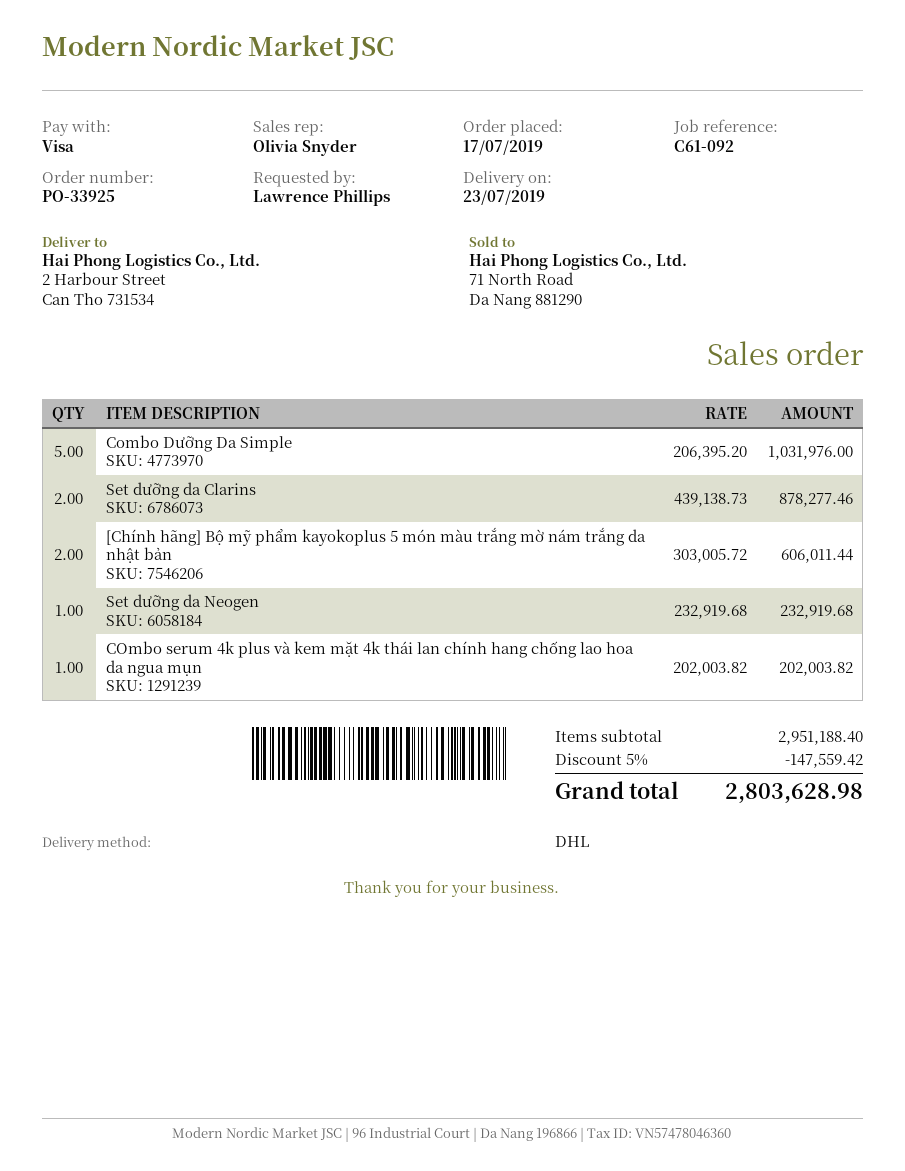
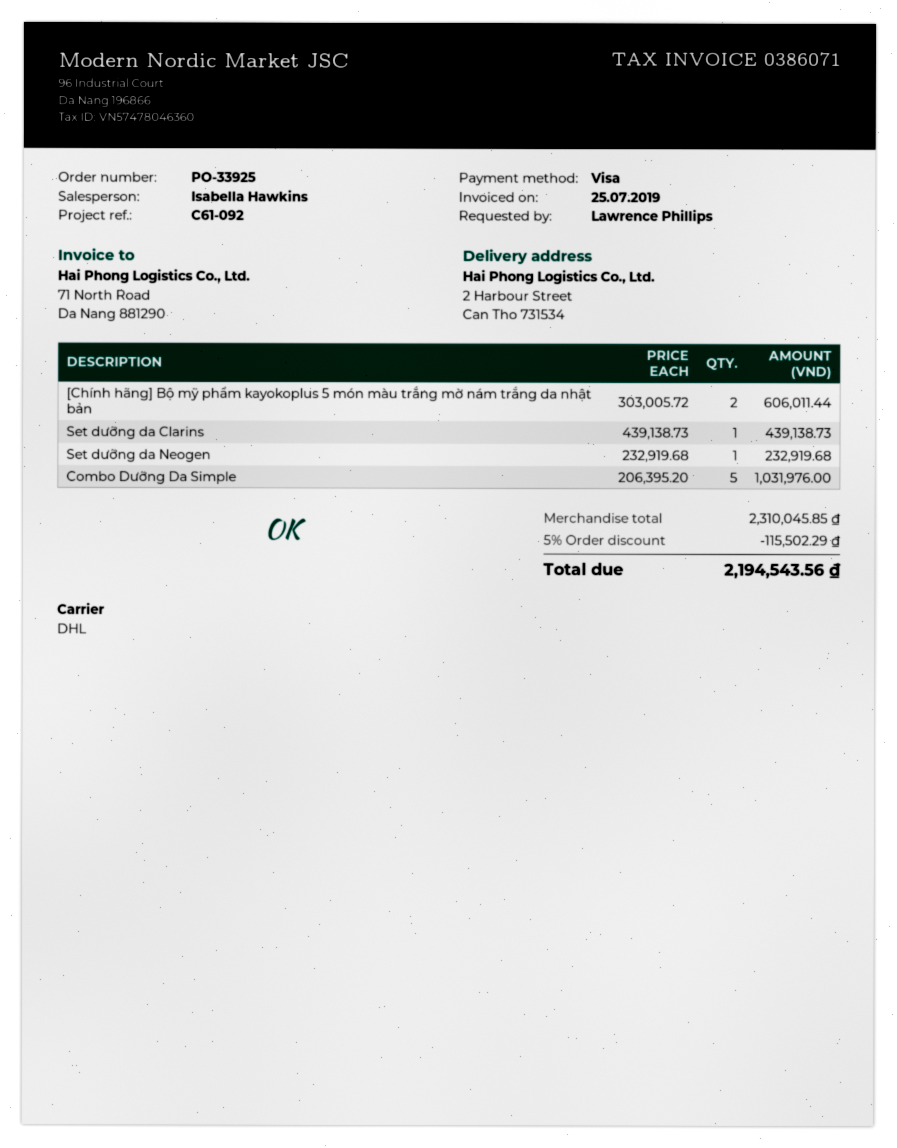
sales rep: Olivia Snyder -> Isabella Hawkins
Set dưỡng da Clarins: 2 x 439138.73 = 878277.46 -> 1 x 439138.73 = 439138.73
COmbo serum 4k plus và kem mặt 4k thái lan chính hang chống lao hoa da ngua mụn: 1 x 202003.82 = 202003.82 -> none
subtotal: 2951188.40 -> 2310045.85
discount: 5% = 147559.42 -> 5% = 115502.29
total: 2803628.98 -> 2194543.56

